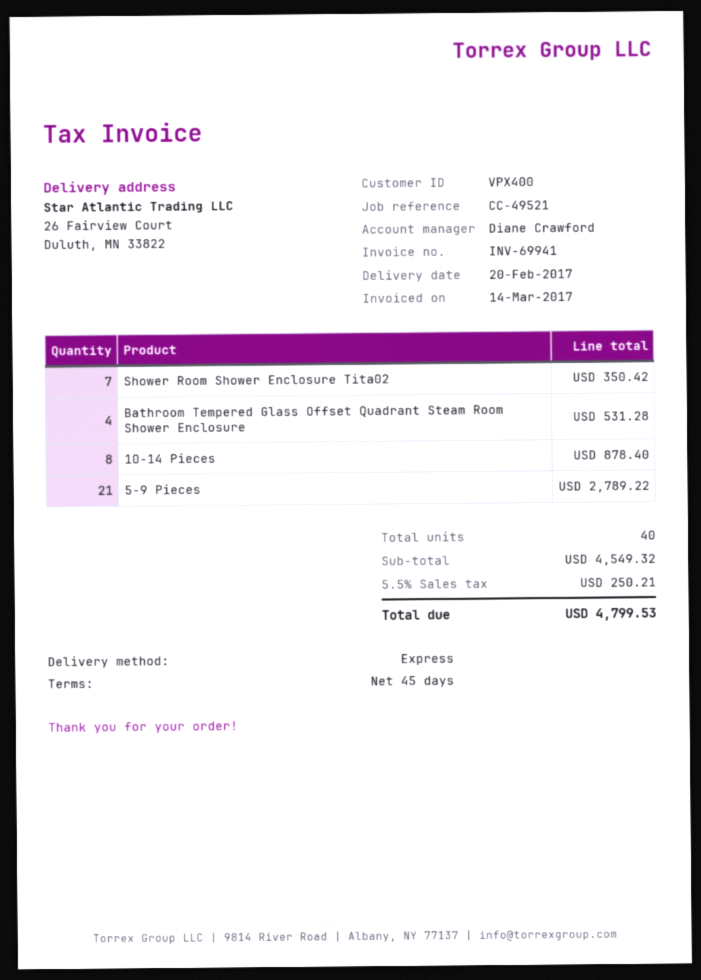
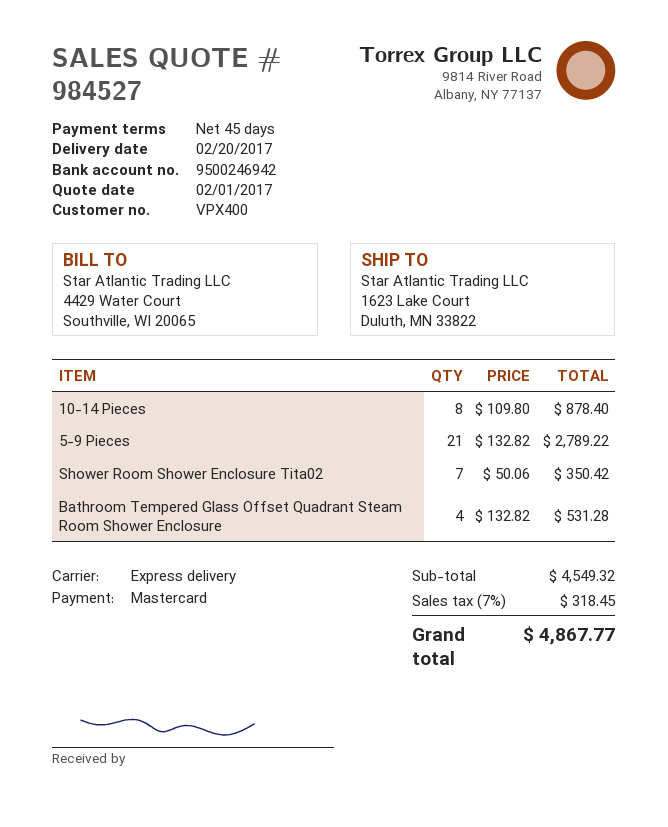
ship to: 26 Fairview Court, Duluth, MN 33822 -> 1623 Lake Court, Duluth, MN 33822
tax: 5.5% = 250.21 -> 7% = 318.45
total: 4799.53 -> 4867.77

